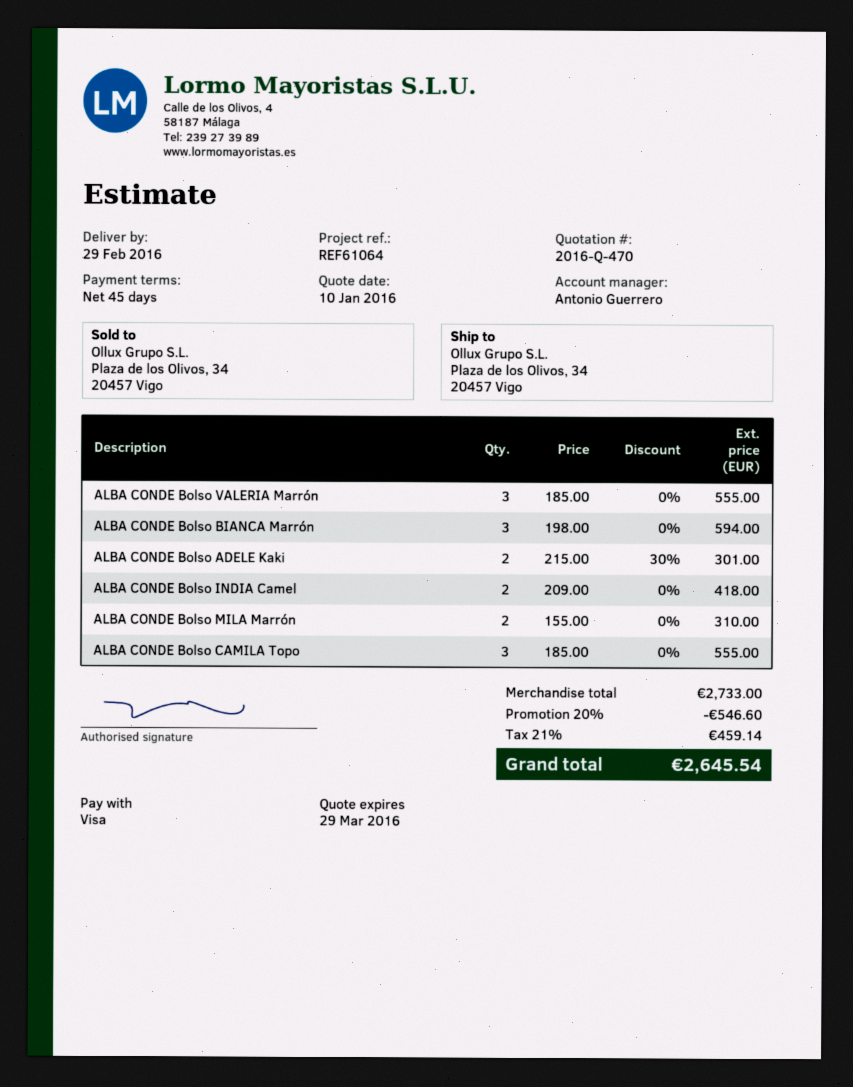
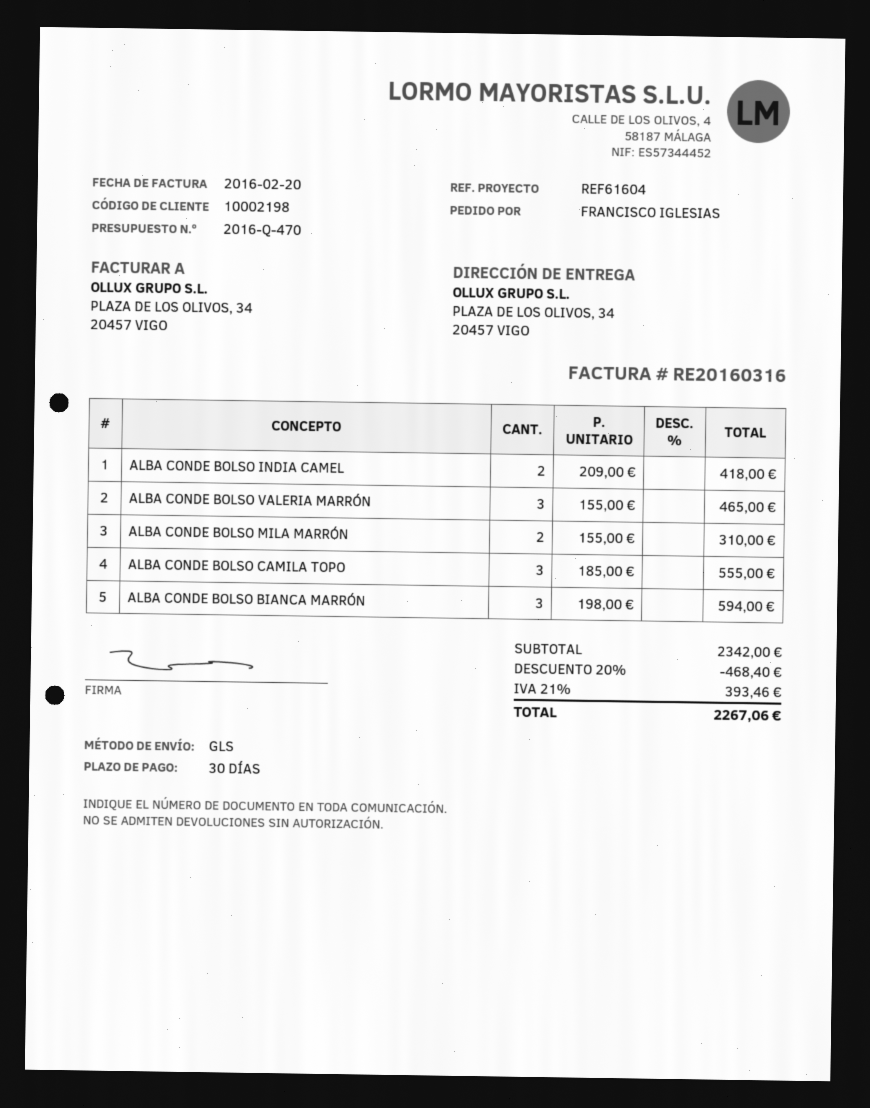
payment terms: 45 days -> 30 days
reference: REF61064 -> REF61604
ALBA CONDE Bolso VALERIA Marrón: 3 x 185.00 = 555.00 -> 3 x 155.00 = 465.00
ALBA CONDE Bolso ADELE Kaki: 2 x 215.00 - 30% = 301.00 -> none
subtotal: 2733.00 -> 2342.00
discount: 20% = 546.60 -> 20% = 468.40
tax: 21% = 459.14 -> 21% = 393.46
total: 2645.54 -> 2267.06

